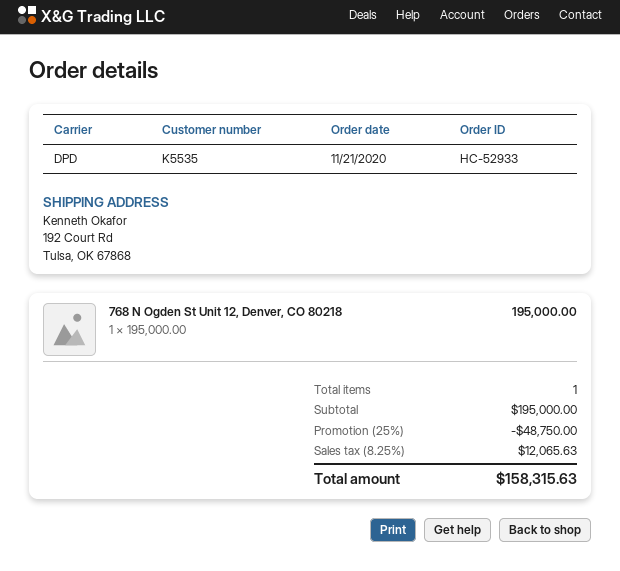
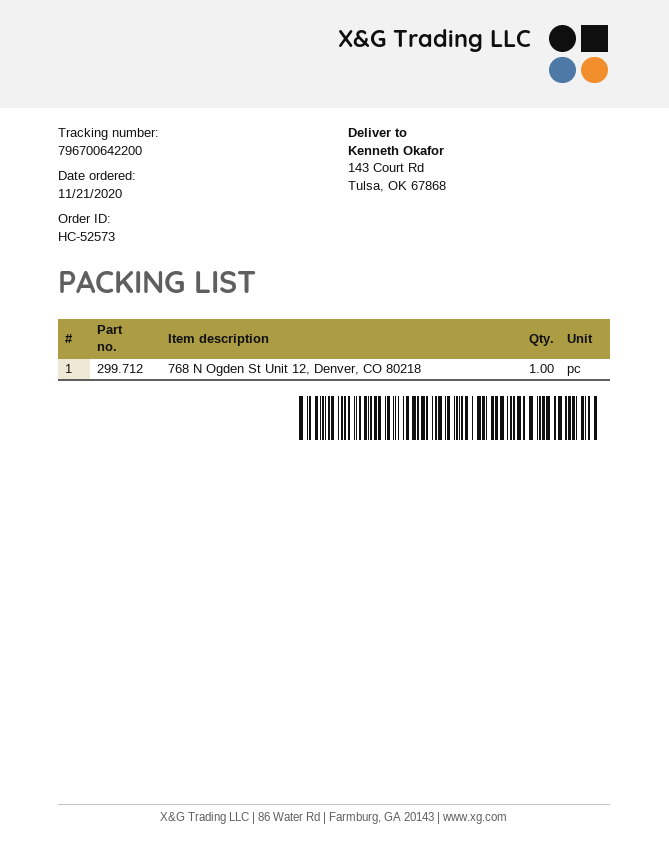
order number: HC-52933 -> HC-52573
ship to: 192 Court Rd, Tulsa, OK 67868 -> 143 Court Rd, Tulsa, OK 67868

